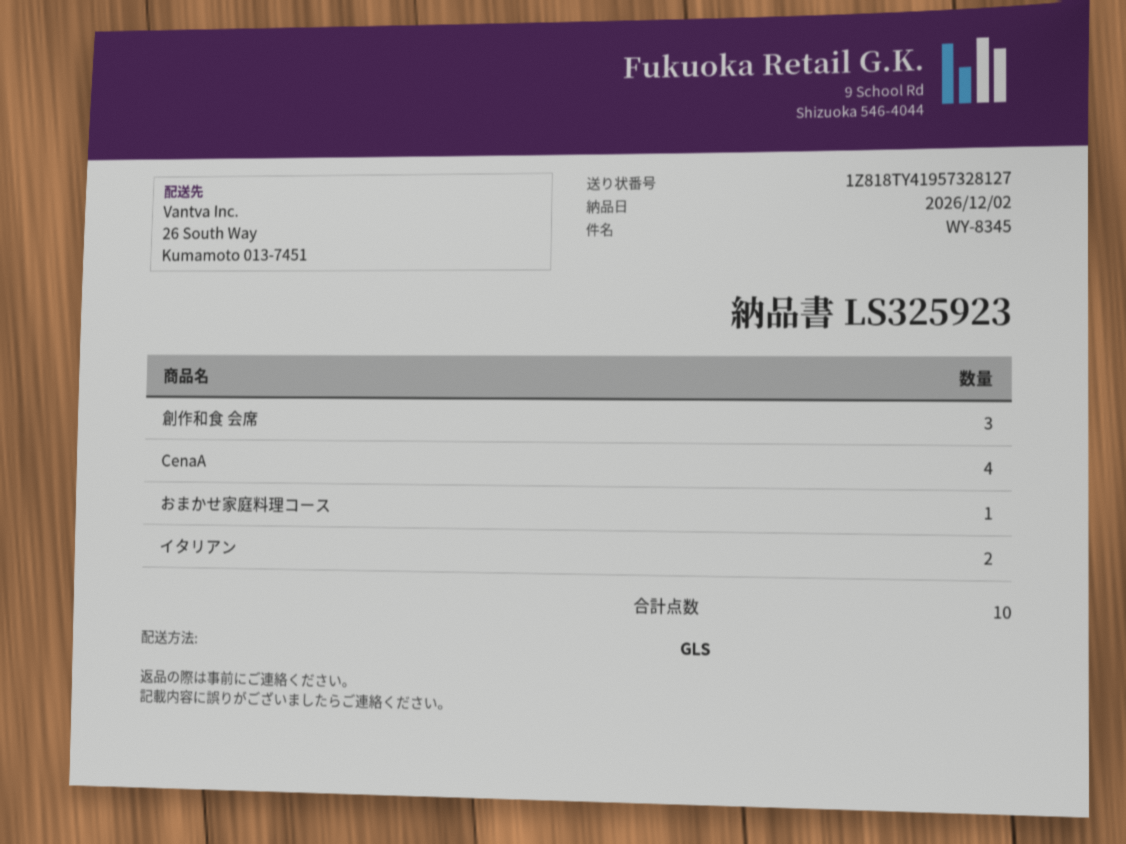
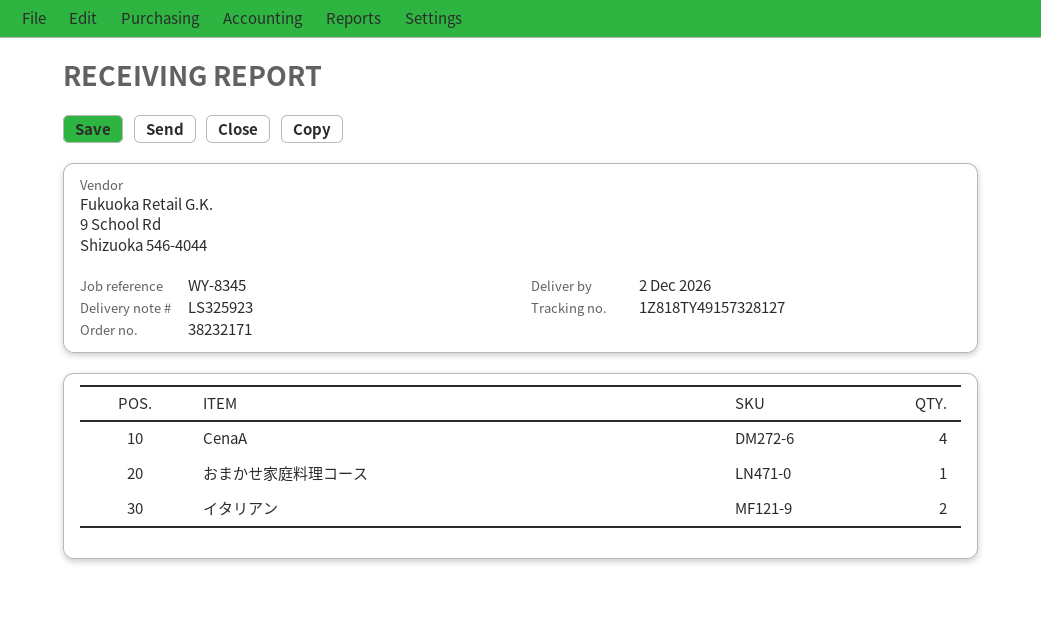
tracking number: 1Z818TY41957328127 -> 1Z818TY49157328127
創作和食 会席: 3 -> none

